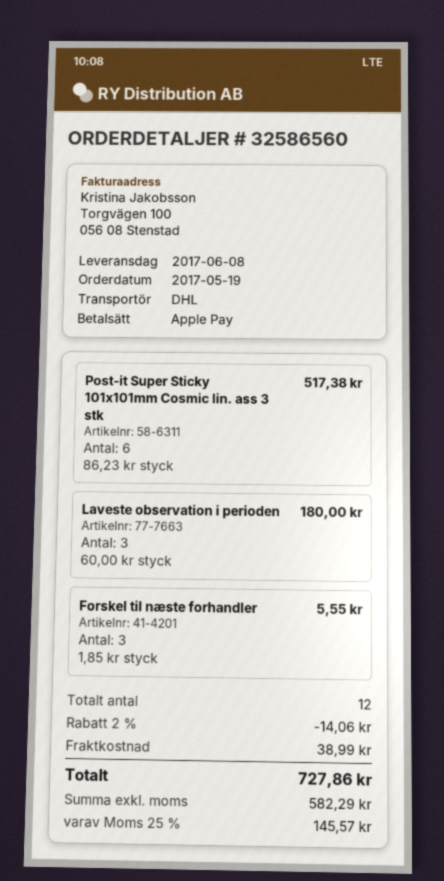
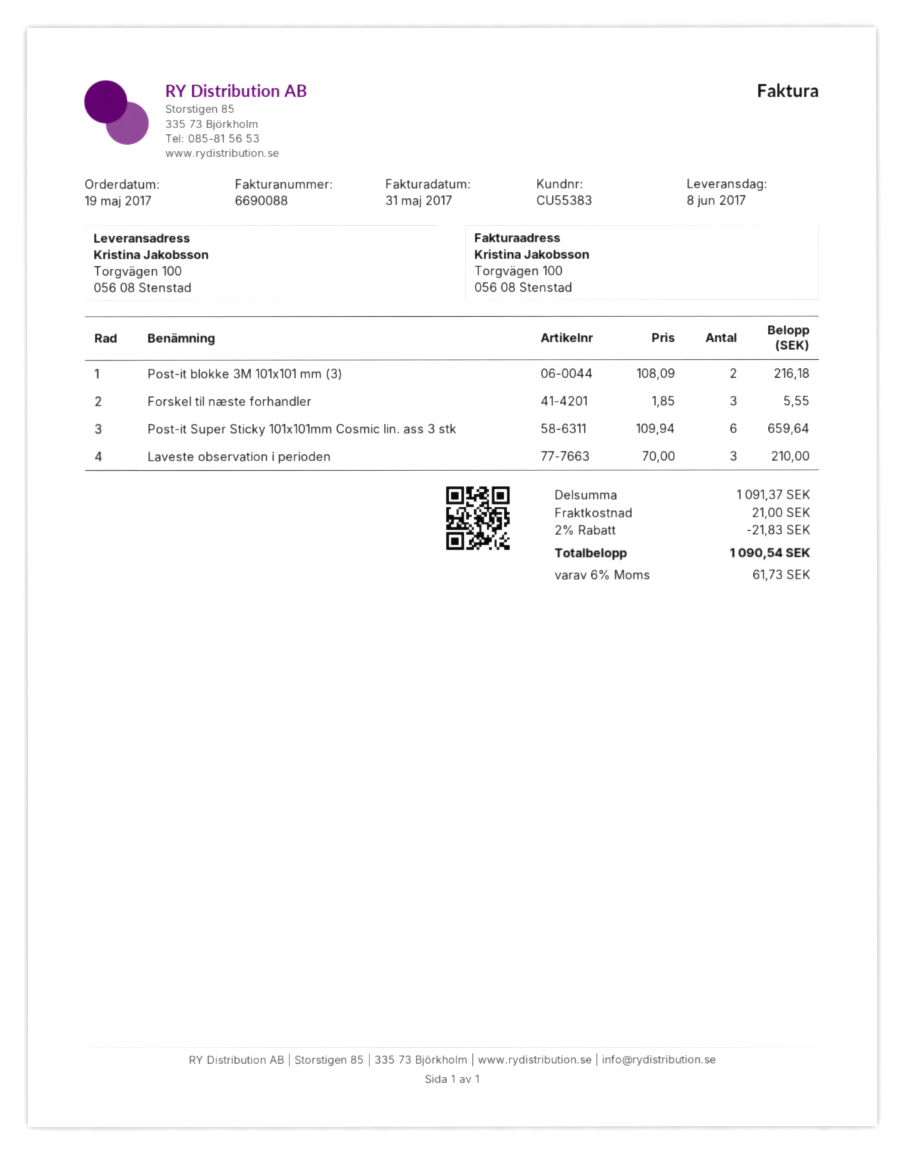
Post-it Super Sticky 101x101mm Cosmic lin. ass 3 stk: 6 x 86.23 = 517.38 -> 6 x 109.94 = 659.64
Laveste observation i perioden: 3 x 60.00 = 180.00 -> 3 x 70.00 = 210.00
Post-it blokke 3M 101x101 mm (3): none -> 2 x 108.09 = 216.18
discount: 2% = 14.06 -> 2% = 21.83
shipping: 38.99 -> 21.00
tax: 25% = 145.57 -> 6% = 61.73
total: 727.86 -> 1090.54

